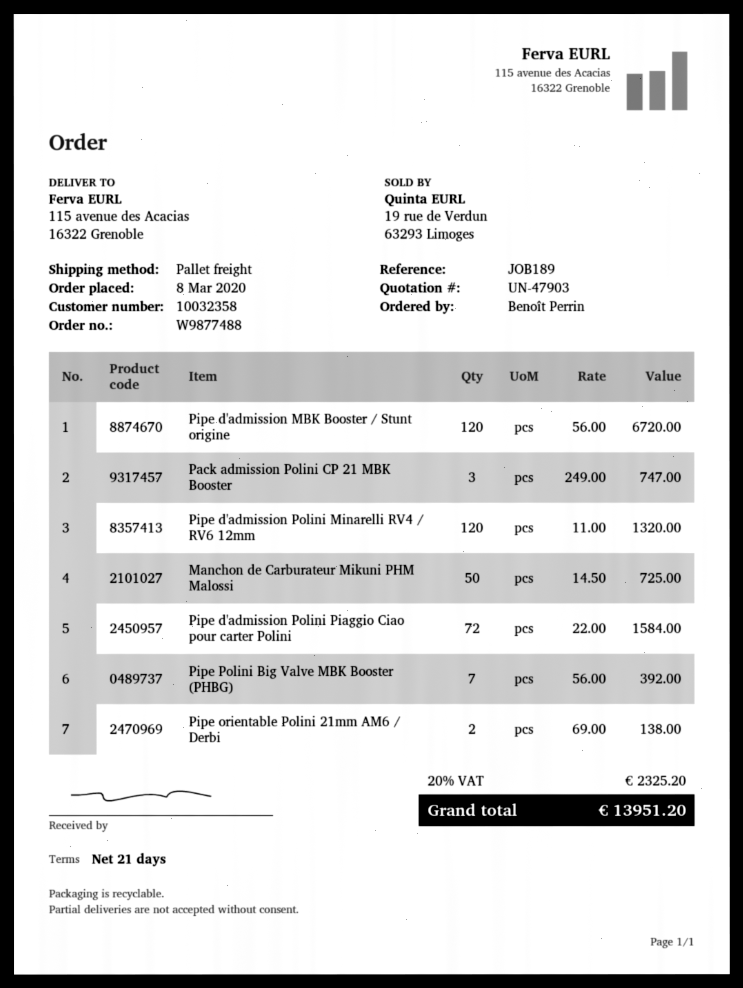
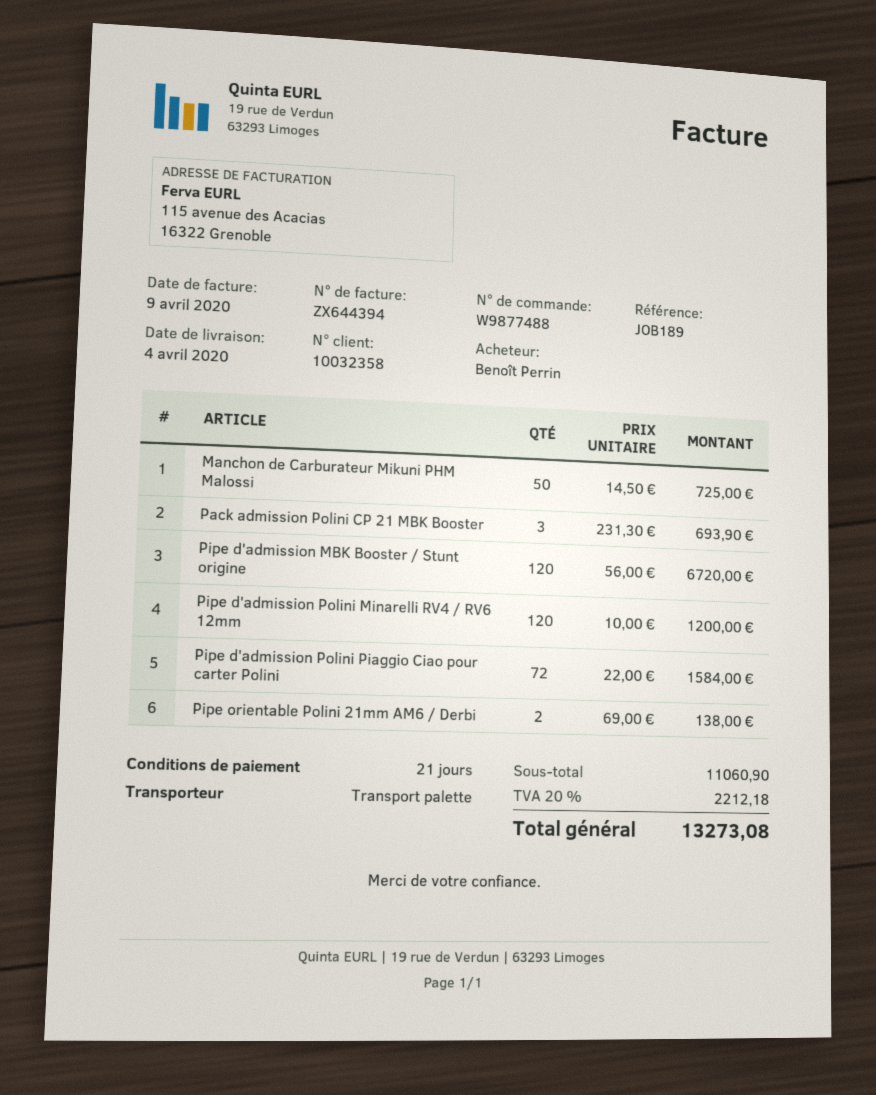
Pack admission Polini CP 21 MBK Booster: 3 x 249.00 = 747.00 -> 3 x 231.30 = 693.90
Pipe d'admission Polini Minarelli RV4 / RV6 12mm: 120 x 11.00 = 1320.00 -> 120 x 10.00 = 1200.00
Pipe Polini Big Valve MBK Booster (PHBG): 7 x 56.00 = 392.00 -> none
tax: 20% = 2325.20 -> 20% = 2212.18
total: 13951.20 -> 13273.08

